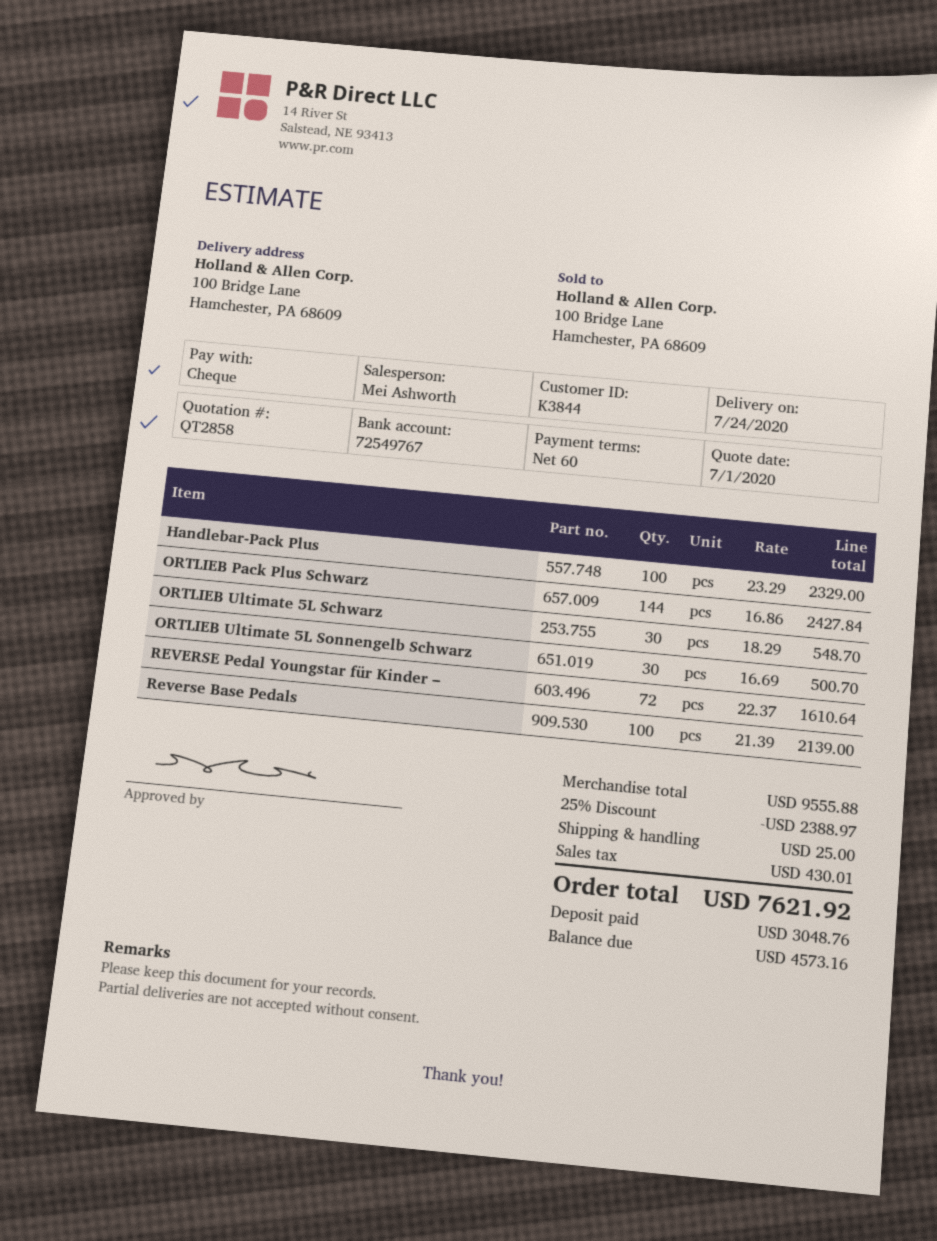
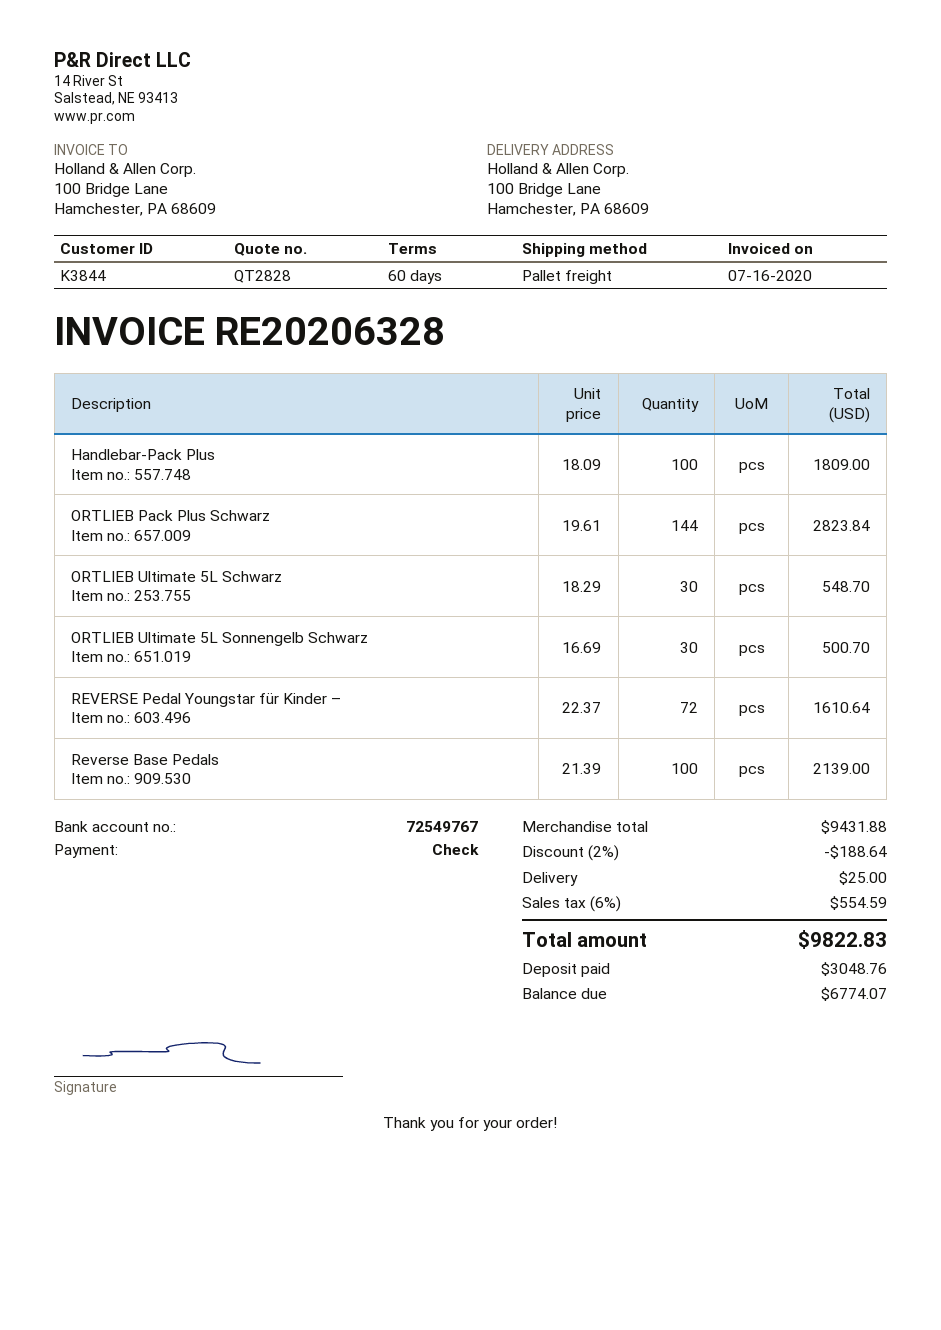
quote number: QT2858 -> QT2828
Handlebar-Pack Plus: 100 x 23.29 = 2329.00 -> 100 x 18.09 = 1809.00
ORTLIEB Pack Plus Schwarz: 144 x 16.86 = 2427.84 -> 144 x 19.61 = 2823.84
subtotal: 9555.88 -> 9431.88
discount: 25% = 2388.97 -> 2% = 188.64
tax: 430.01 -> 554.59
total: 7621.92 -> 9822.83
balance: 4573.16 -> 6774.07

